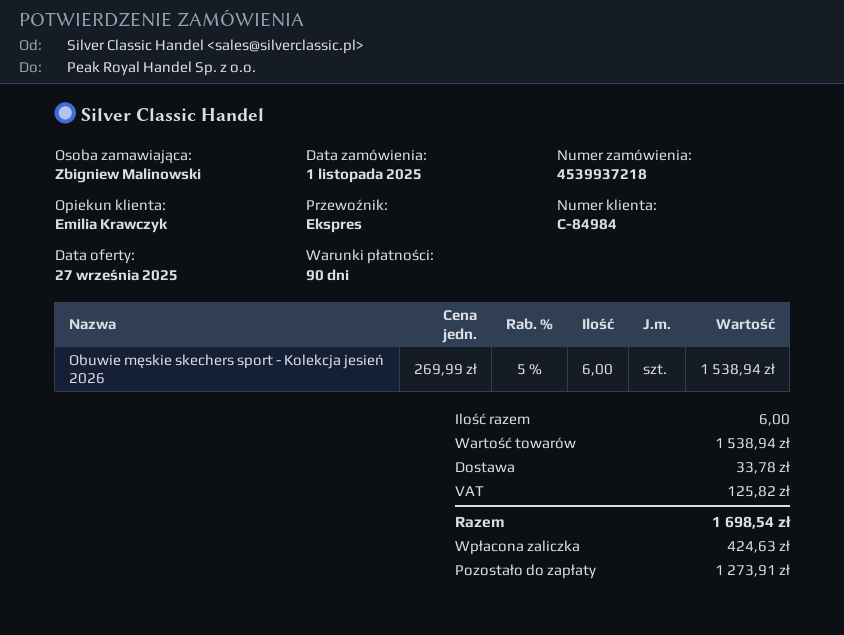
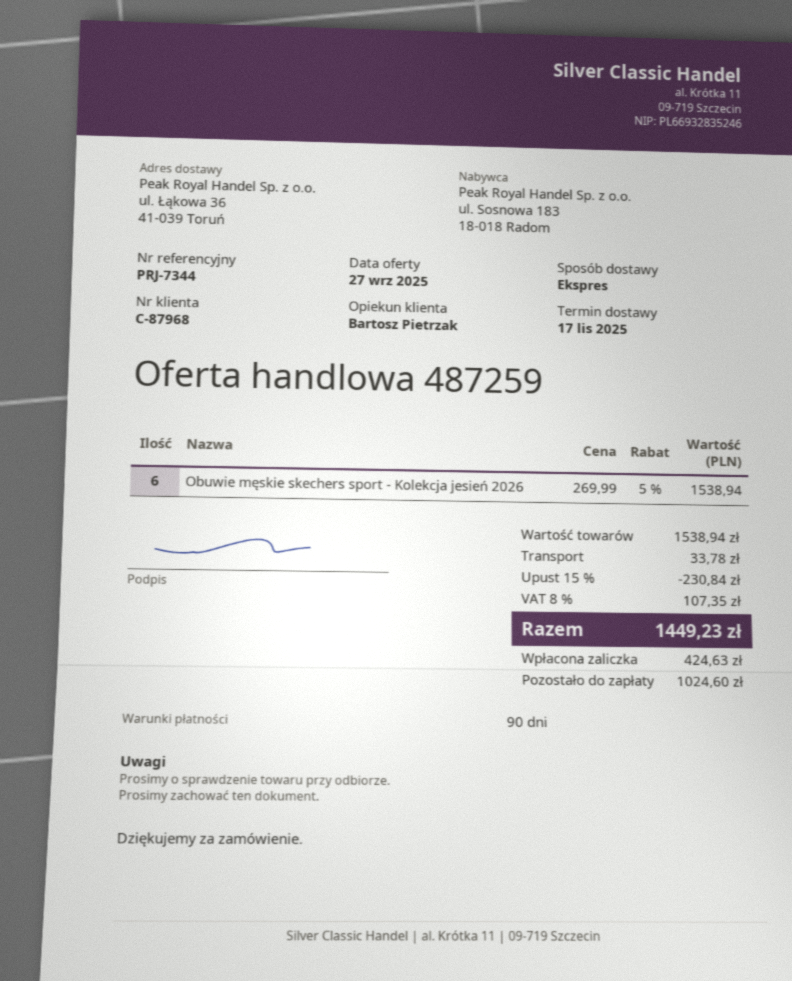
customer number: C-84984 -> C-87968
sales rep: Emilia Krawczyk -> Bartosz Pietrzak
discount: none -> 15% = 230.84
tax: 125.82 -> 107.35
total: 1698.54 -> 1449.23
balance: 1273.91 -> 1024.60

